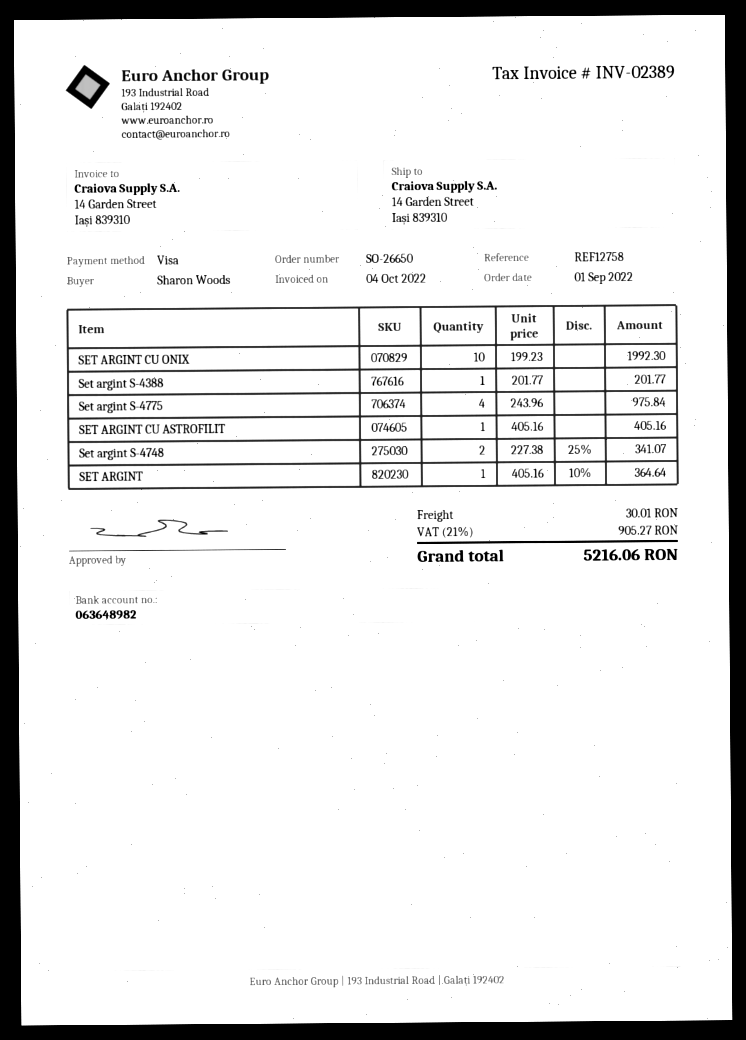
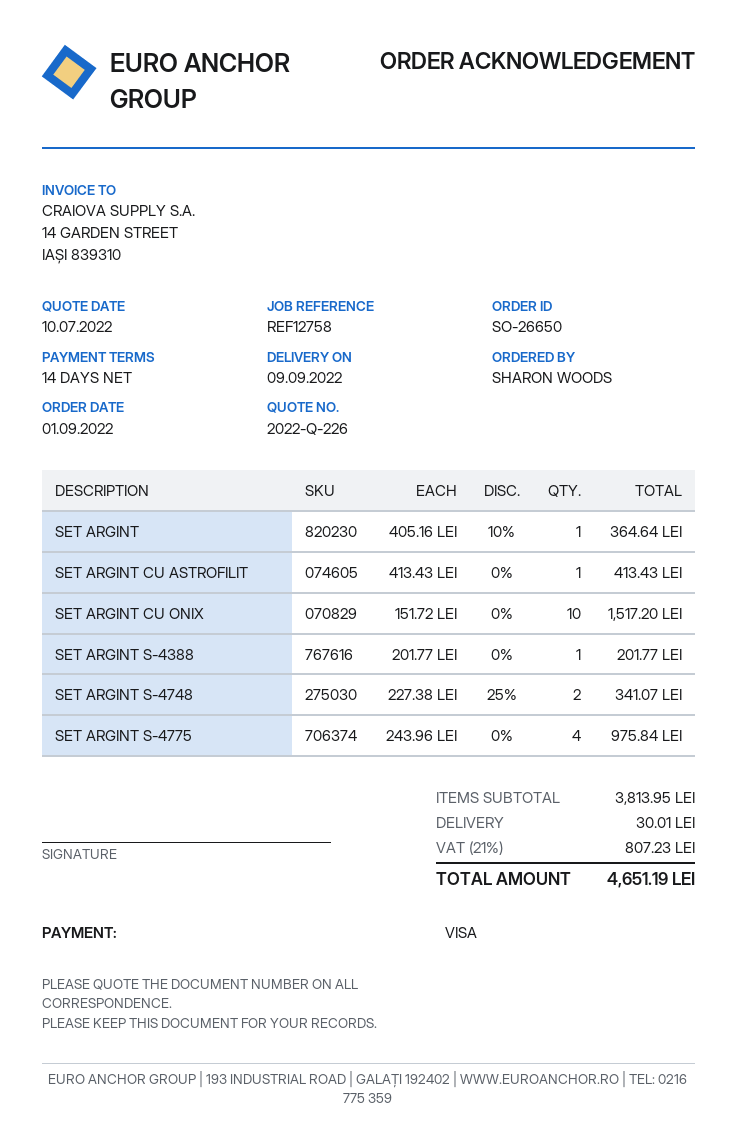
SET ARGINT CU ONIX: 10 x 199.23 = 1992.30 -> 10 x 151.72 = 1517.20
SET ARGINT CU ASTROFILIT: 1 x 405.16 = 405.16 -> 1 x 413.43 = 413.43
tax: 21% = 905.27 -> 21% = 807.23
total: 5216.06 -> 4651.19

